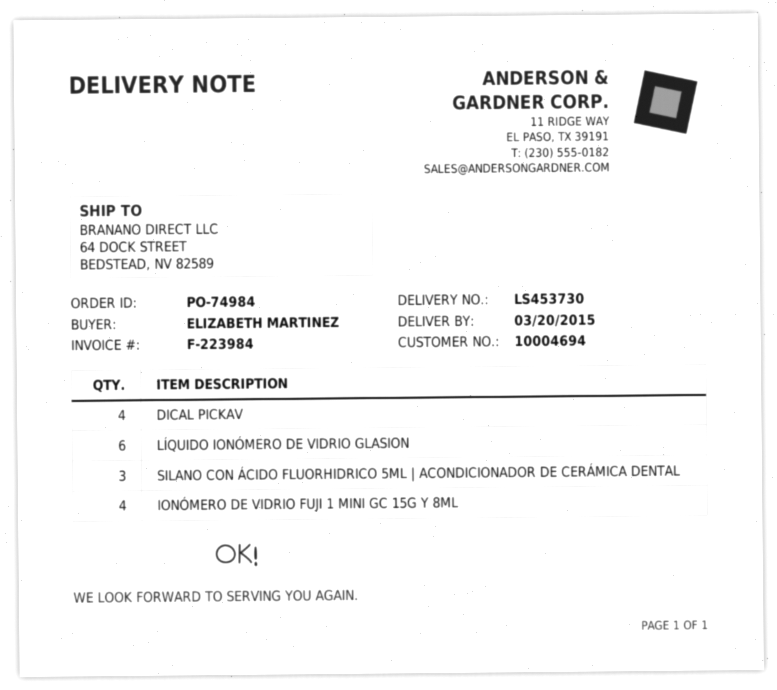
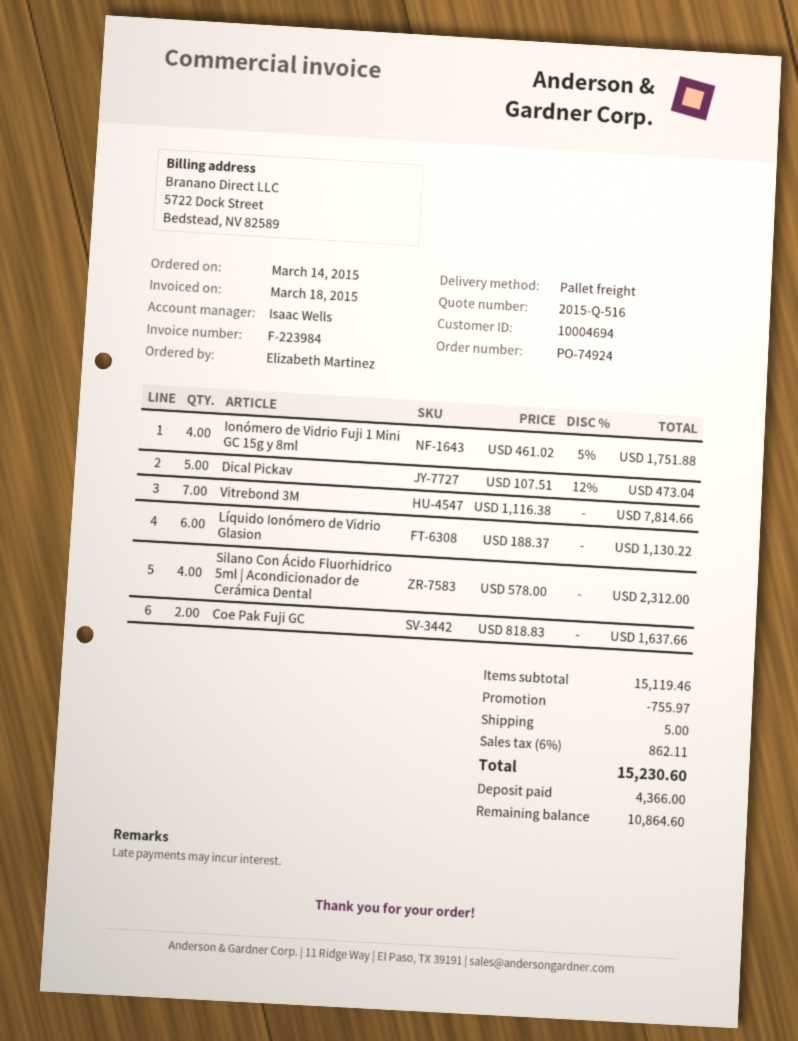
order number: PO-74984 -> PO-74924
DICAL PICKAV: 4 -> 5
SILANO CON ÁCIDO FLUORHIDRICO 5ML | ACONDICIONADOR DE CERÁMICA DENTAL: 3 -> 4
Vitrebond 3M: none -> 7
Coe Pak Fuji GC: none -> 2

